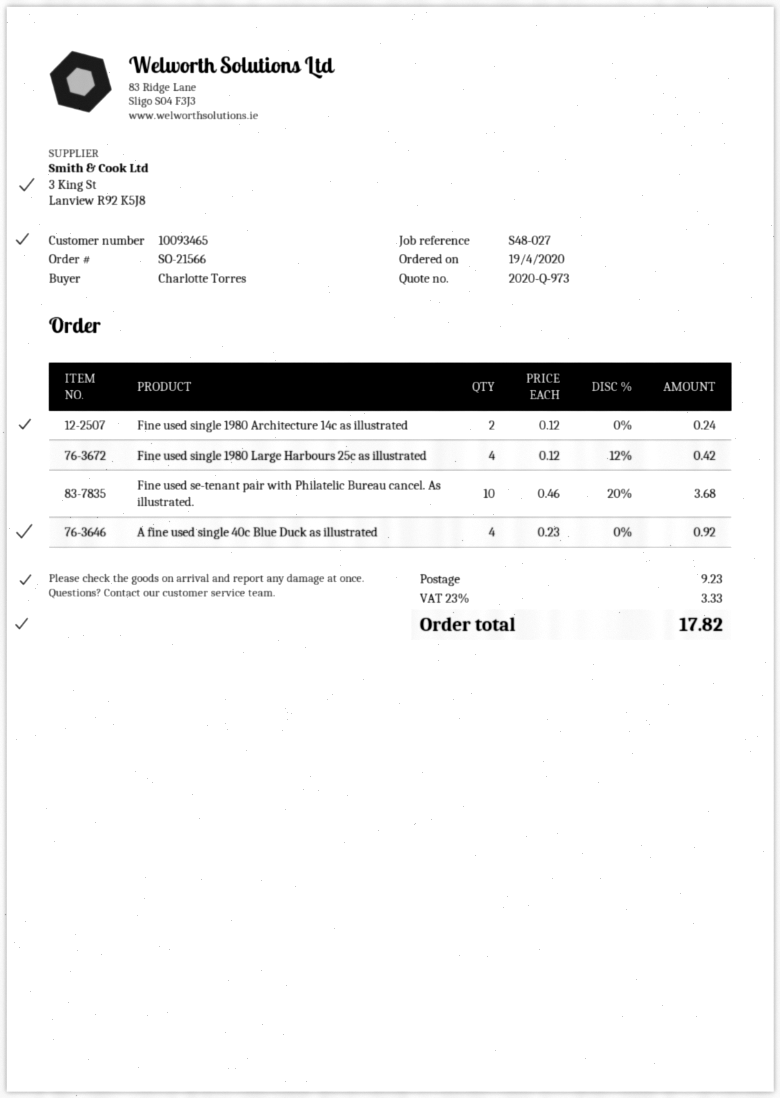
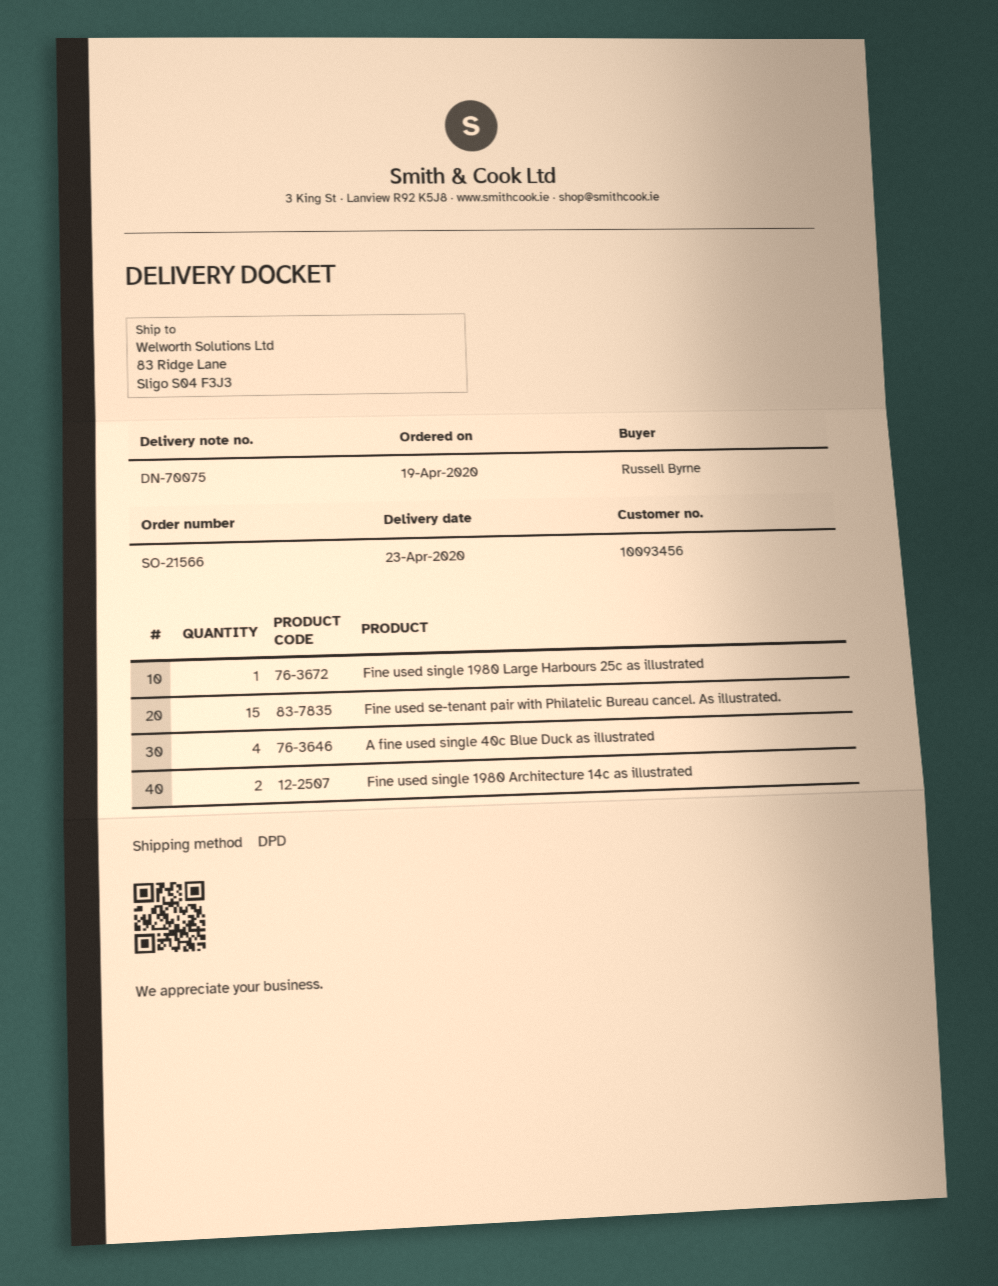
customer number: 10093465 -> 10093456
ordered by: Charlotte Torres -> Russell Byrne
Fine used single 1980 Large Harbours 25c as illustrated: 4 -> 1
Fine used se-tenant pair with Philatelic Bureau cancel. As illustrated.: 10 -> 15

